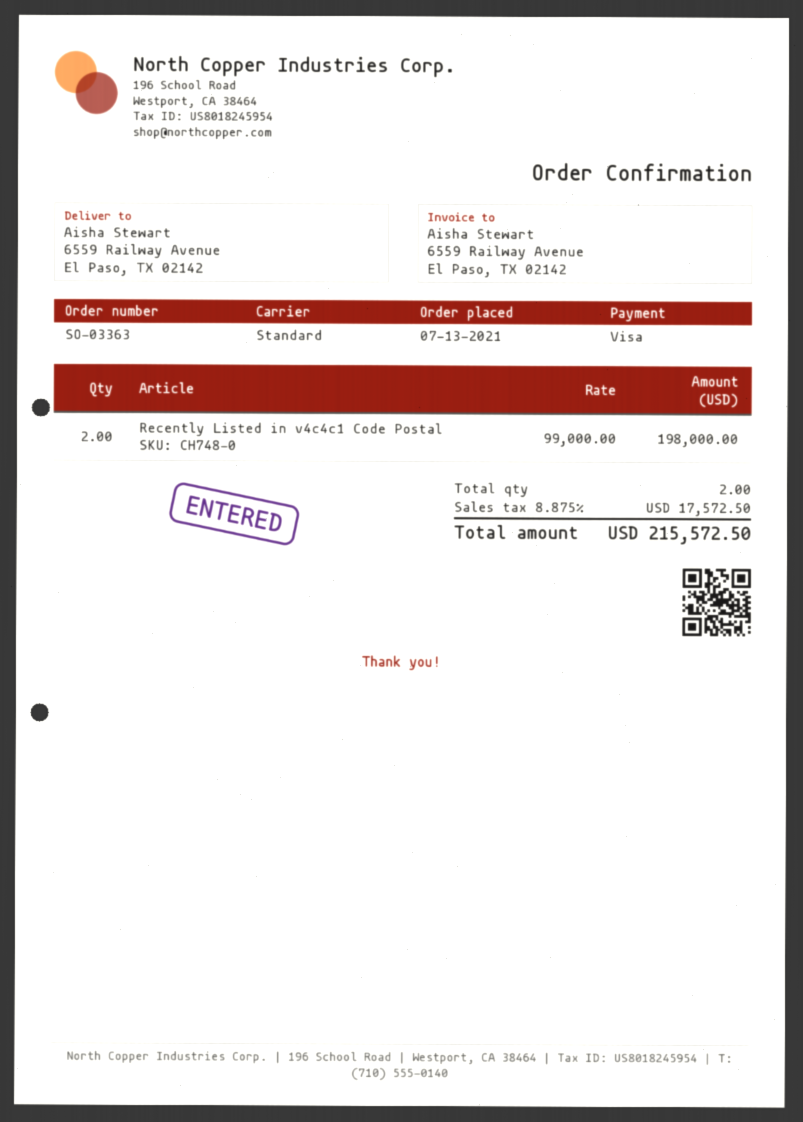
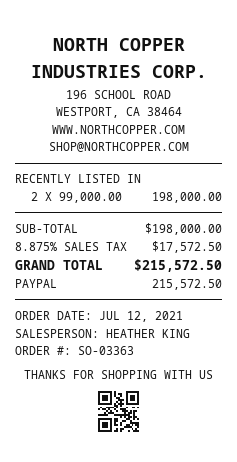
order date: 2021-07-13 -> 2021-07-12
payment method: Visa -> PayPal

